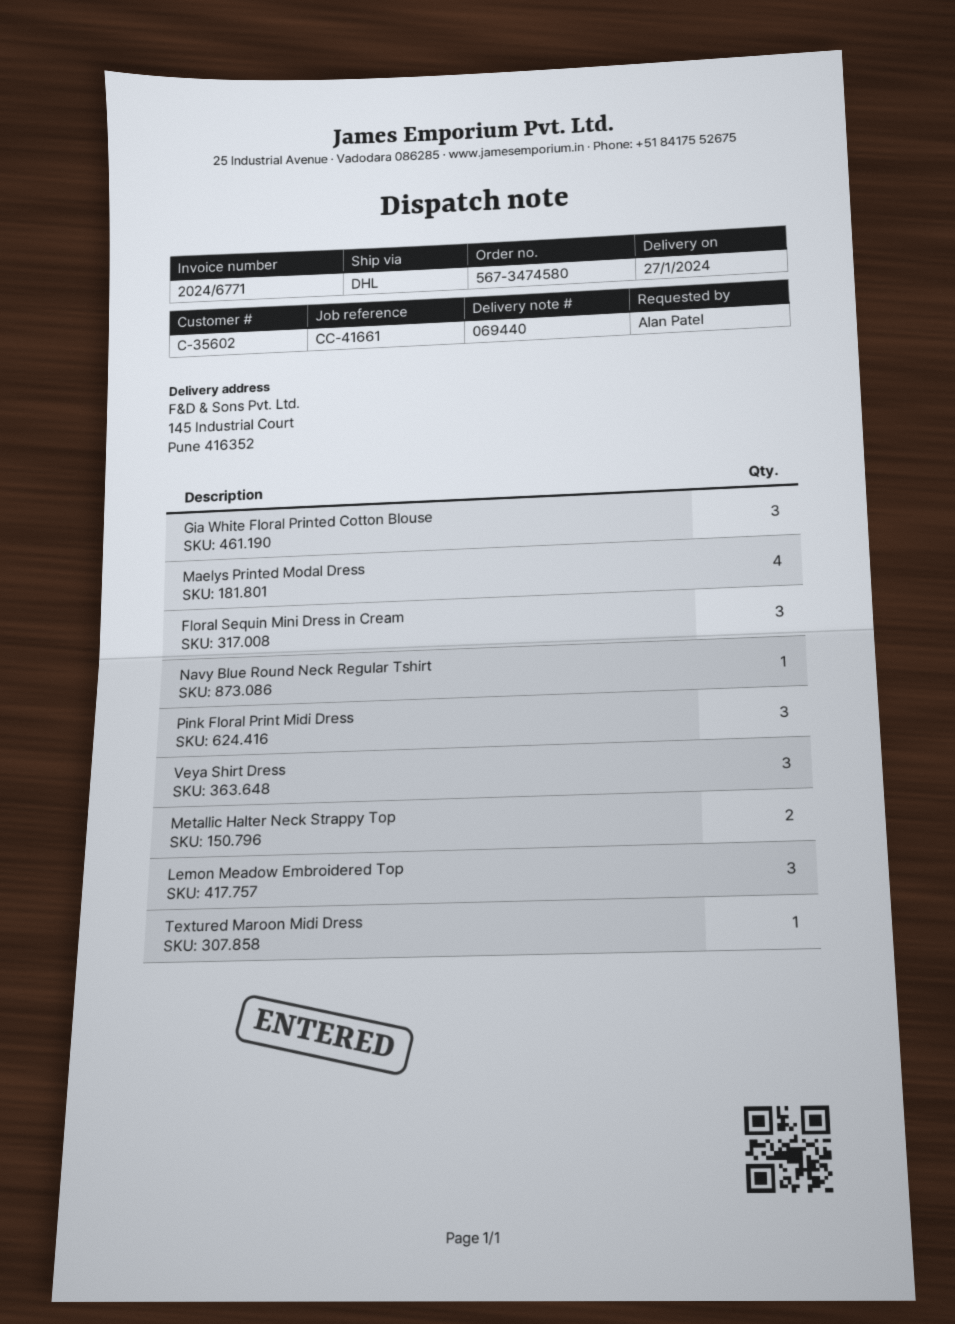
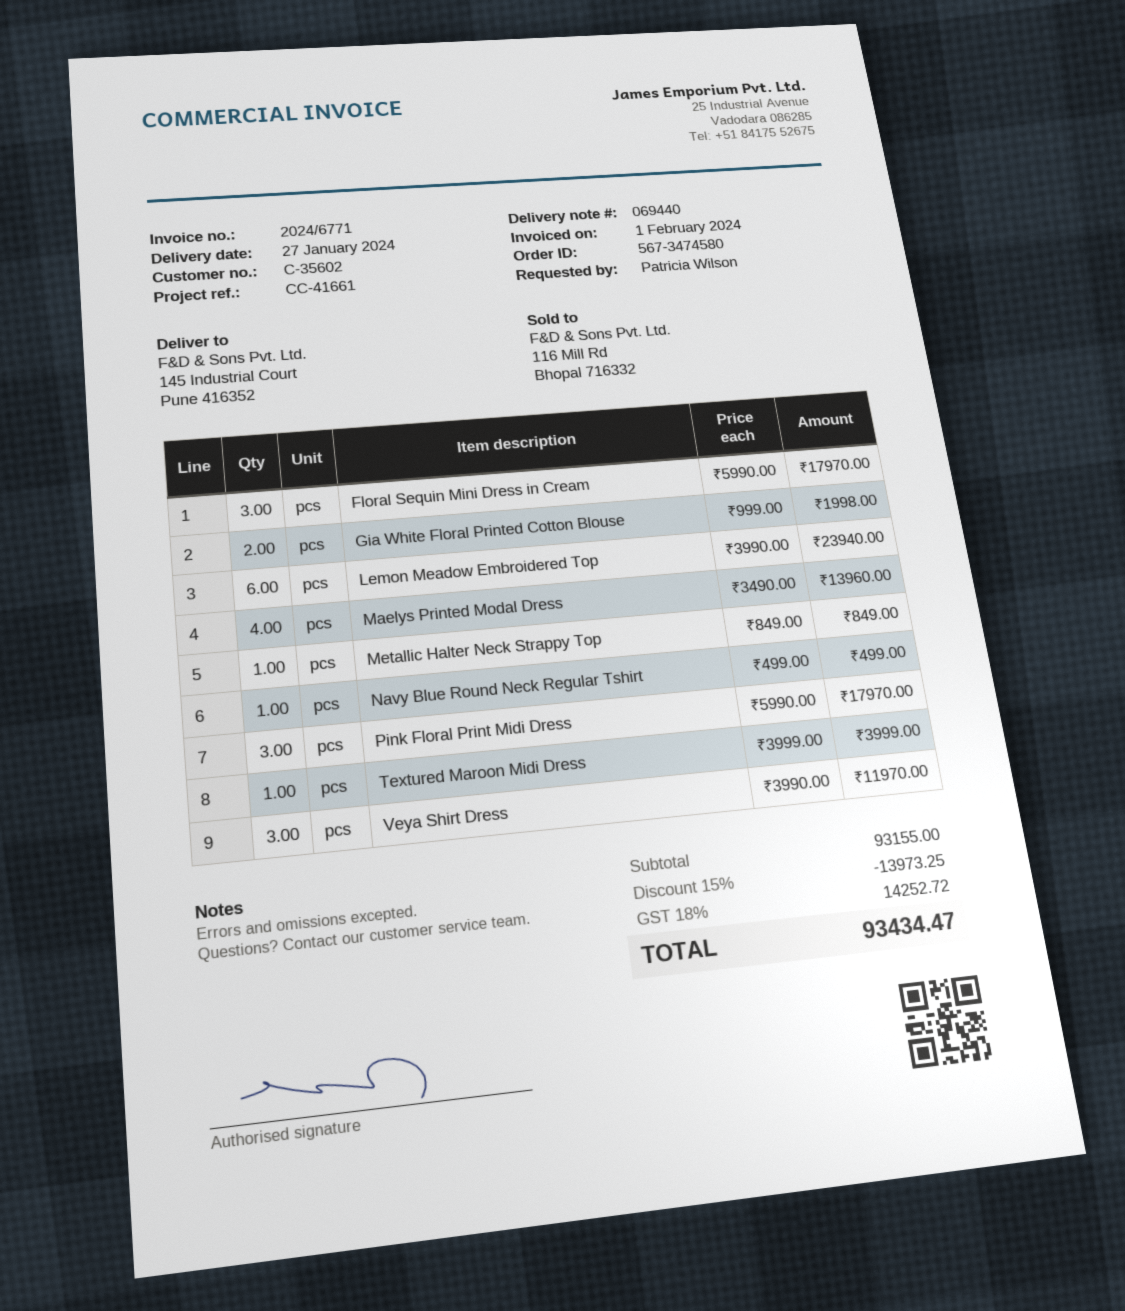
ordered by: Alan Patel -> Patricia Wilson
Gia White Floral Printed Cotton Blouse: 3 -> 2
Metallic Halter Neck Strappy Top: 2 -> 1
Lemon Meadow Embroidered Top: 3 -> 6

